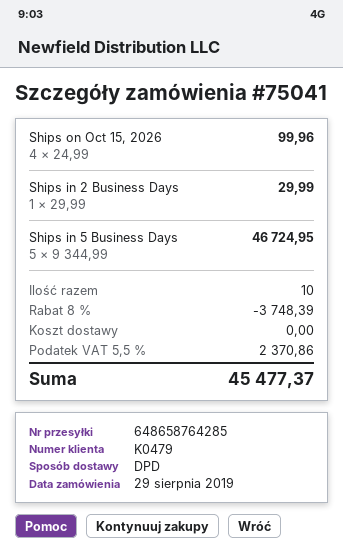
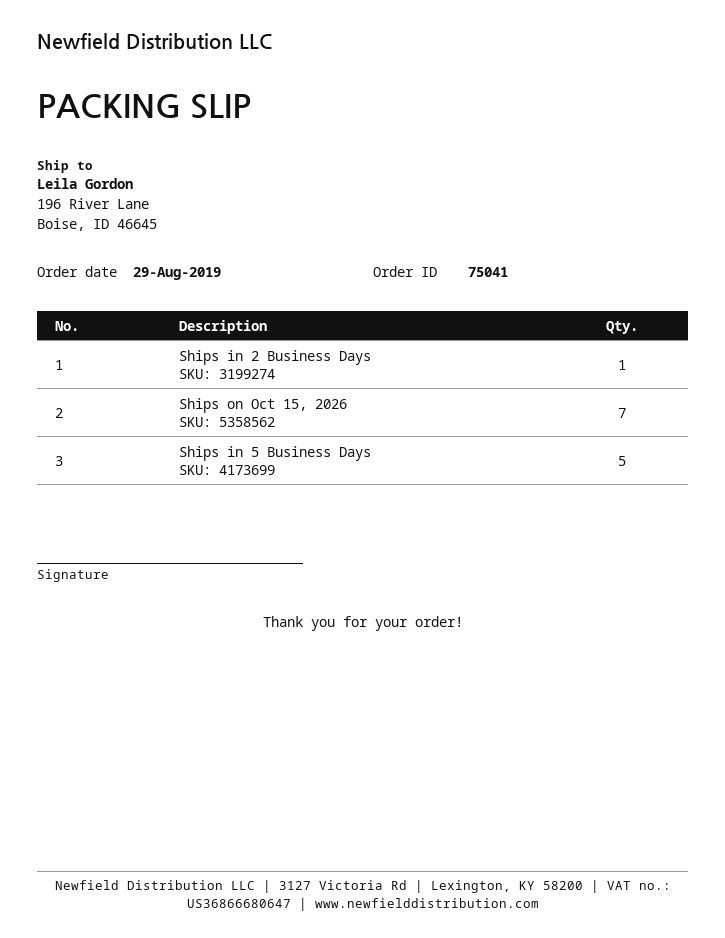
Ships on Oct 15, 2026: 4 -> 7

